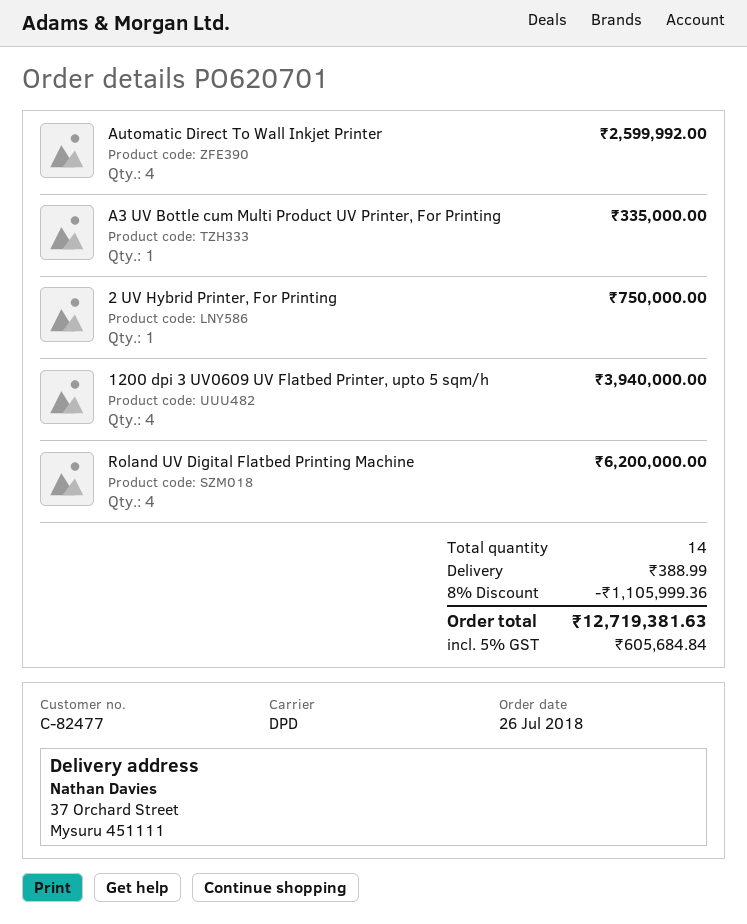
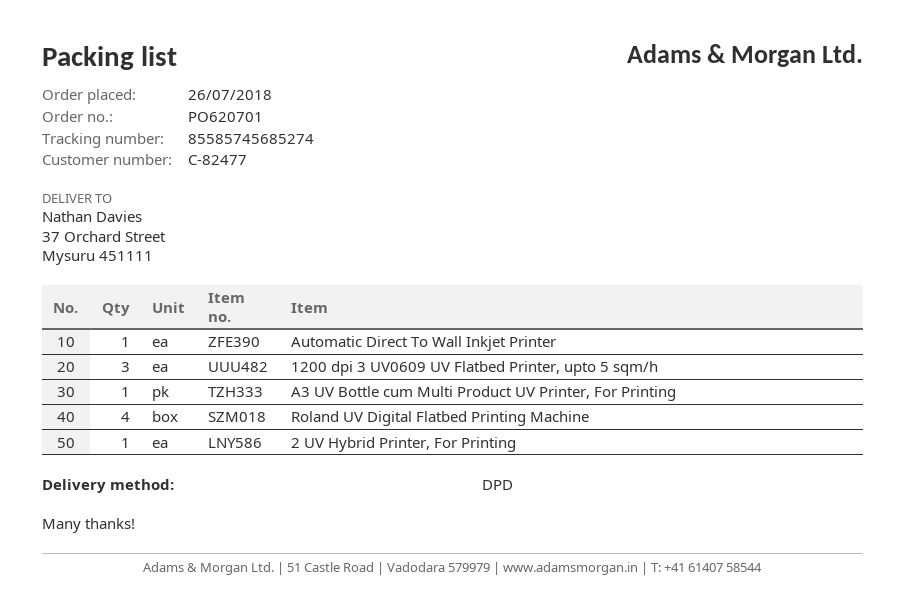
Automatic Direct To Wall Inkjet Printer: 4 -> 1
1200 dpi 3 UV0609 UV Flatbed Printer, upto 5 sqm/h: 4 -> 3

